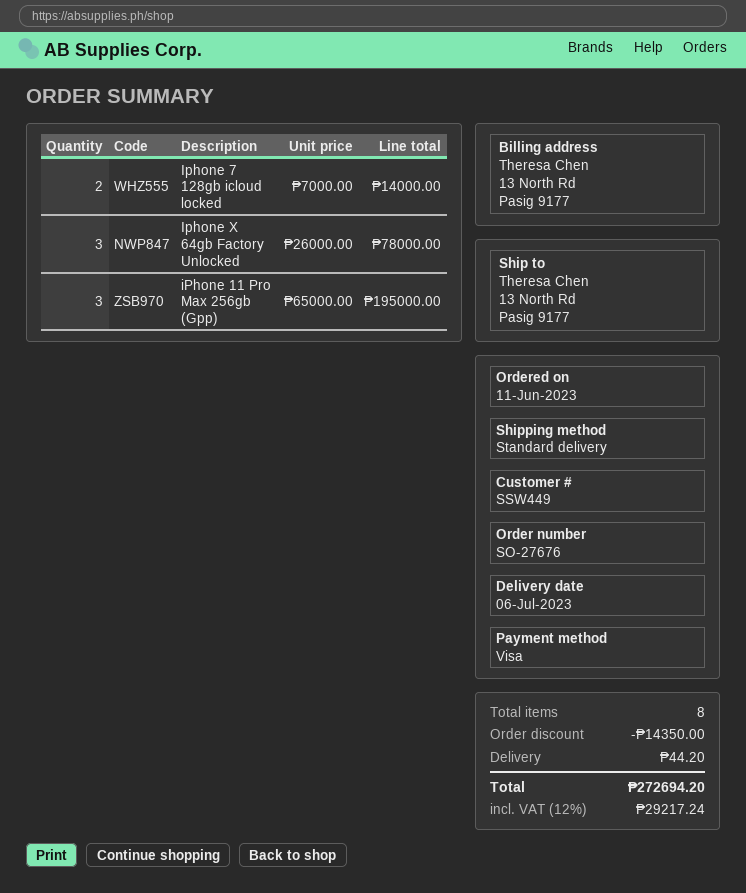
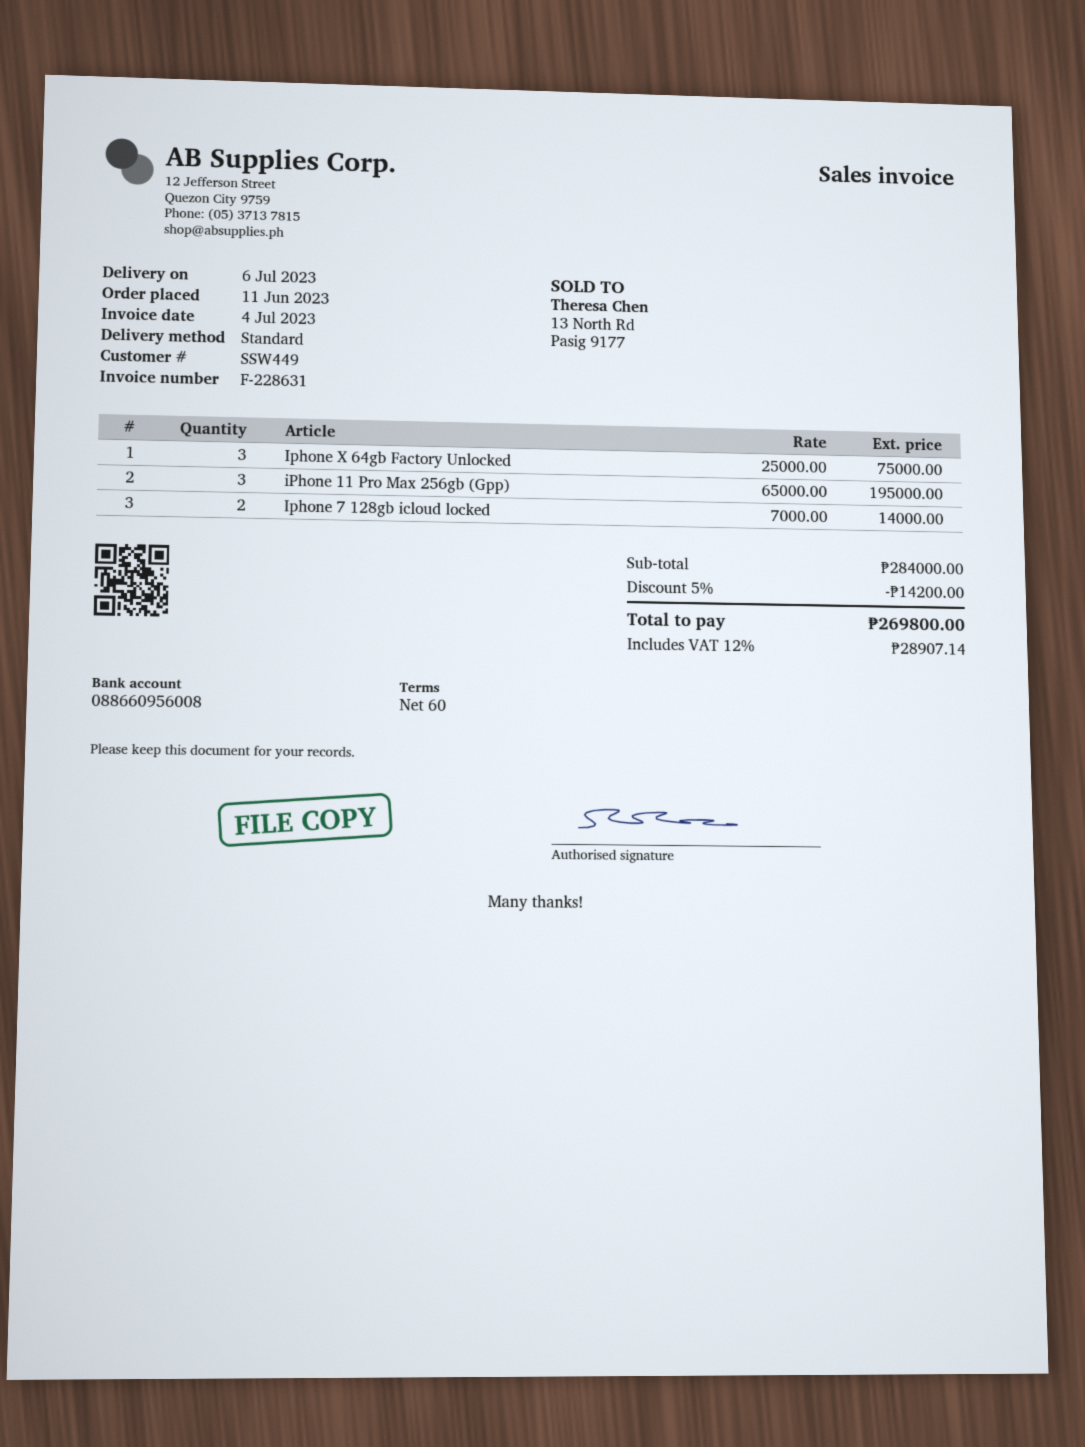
Iphone X 64gb Factory Unlocked: 3 x 26000.00 = 78000.00 -> 3 x 25000.00 = 75000.00
discount: 14350.00 -> 14200.00
shipping: 44.20 -> none
tax: 12% = 29217.24 -> 12% = 28907.14
total: 272694.20 -> 269800.00

